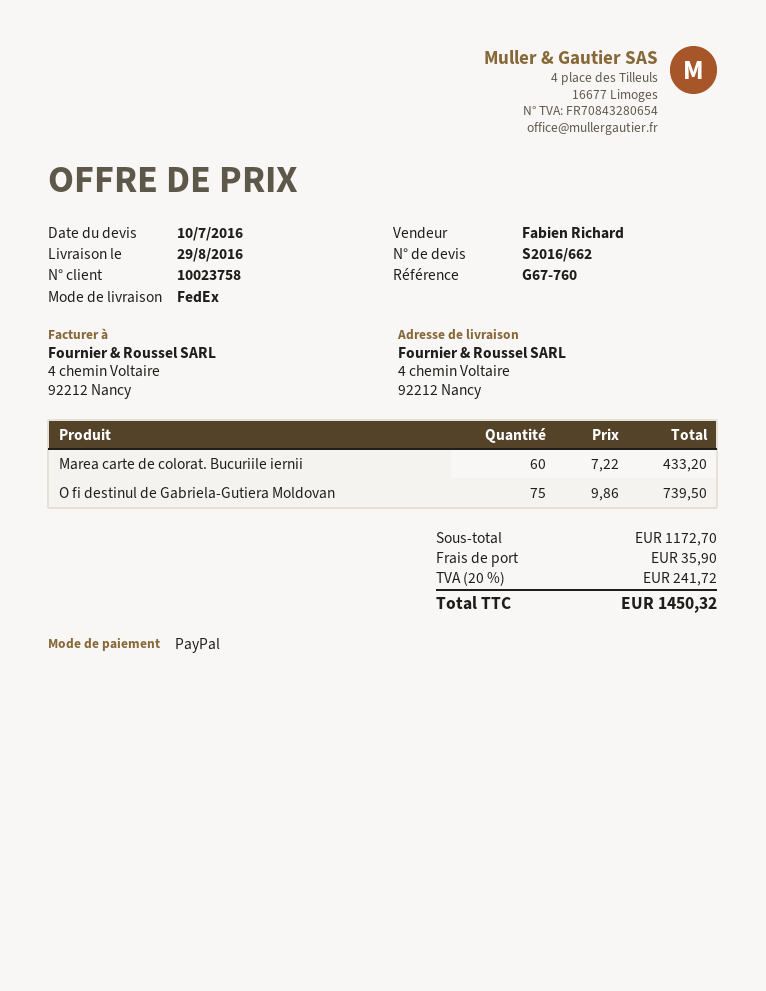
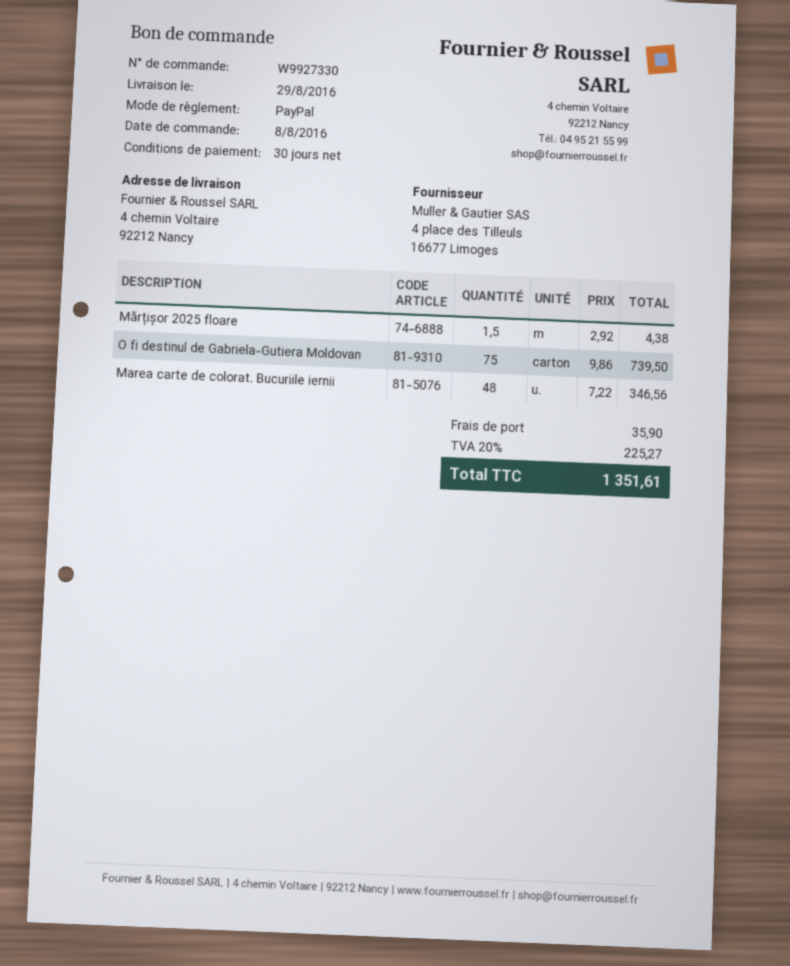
Marea carte de colorat. Bucuriile iernii: 60 x 7.22 = 433.20 -> 48 x 7.22 = 346.56
Mărțișor 2025 floare: none -> 1.5 x 2.92 = 4.38
tax: 20% = 241.72 -> 20% = 225.27
total: 1450.32 -> 1351.61

